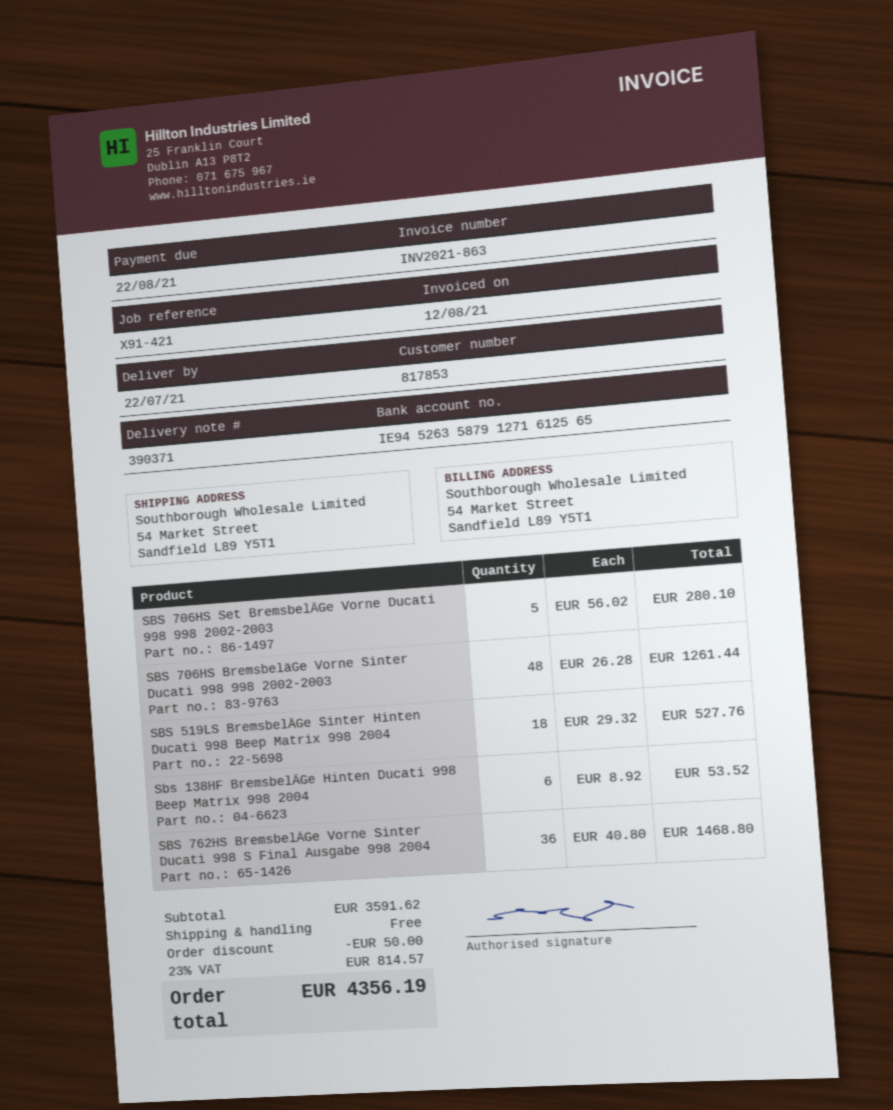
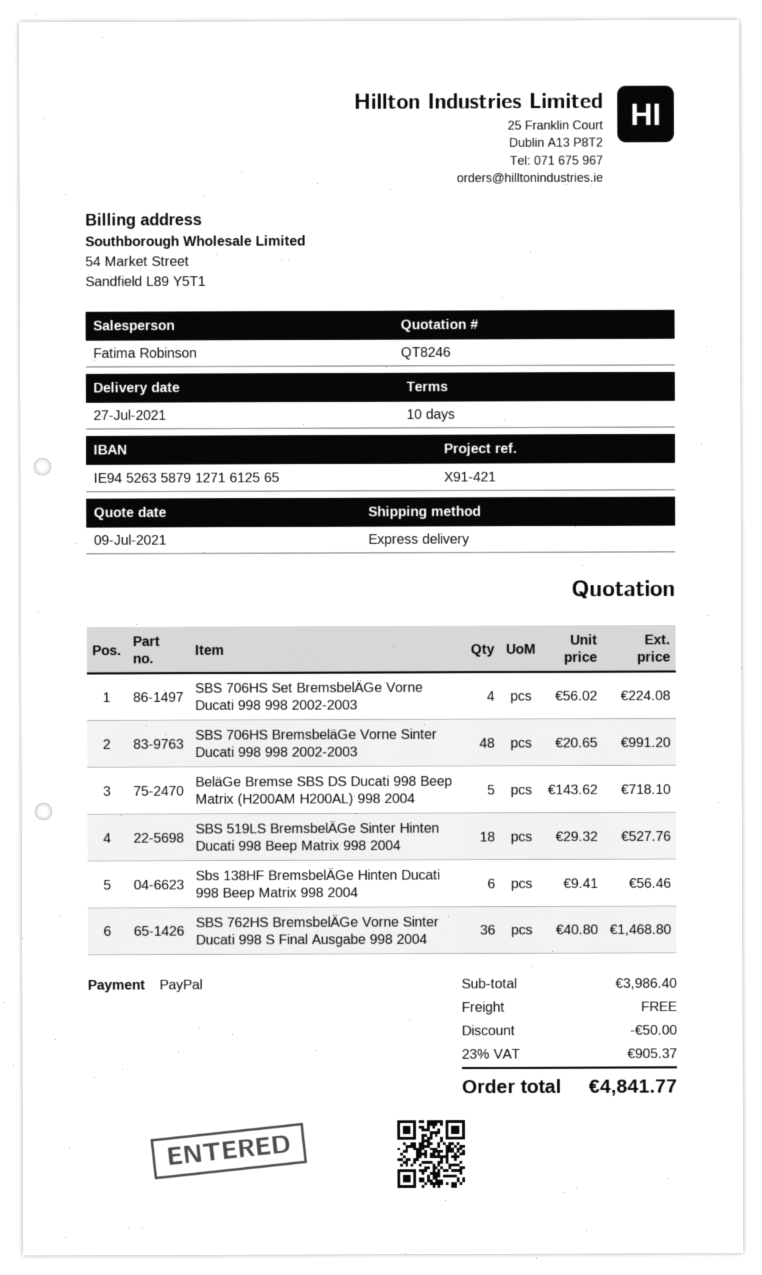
delivery date: 2021-07-22 -> 2021-07-27
SBS 706HS Set BremsbelÄGe Vorne Ducati 998 998 2002-2003: 5 x 56.02 = 280.10 -> 4 x 56.02 = 224.08
SBS 706HS BremsbeläGe Vorne Sinter Ducati 998 998 2002-2003: 48 x 26.28 = 1261.44 -> 48 x 20.65 = 991.20
Sbs 138HF BremsbelÄGe Hinten Ducati 998 Beep Matrix 998 2004: 6 x 8.92 = 53.52 -> 6 x 9.41 = 56.46
BeläGe Bremse SBS DS Ducati 998 Beep Matrix (H200AM H200AL) 998 2004: none -> 5 x 143.62 = 718.10
subtotal: 3591.62 -> 3986.40
tax: 23% = 814.57 -> 23% = 905.37
total: 4356.19 -> 4841.77

